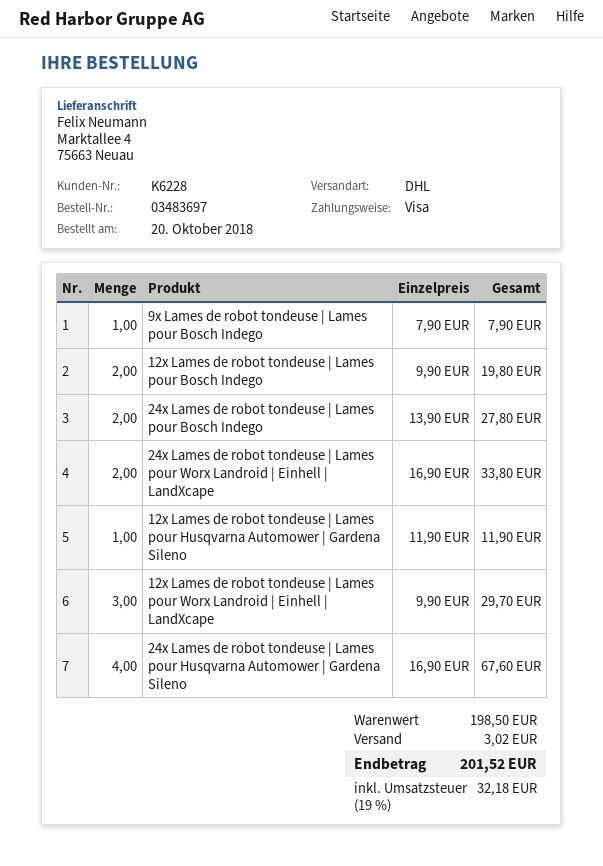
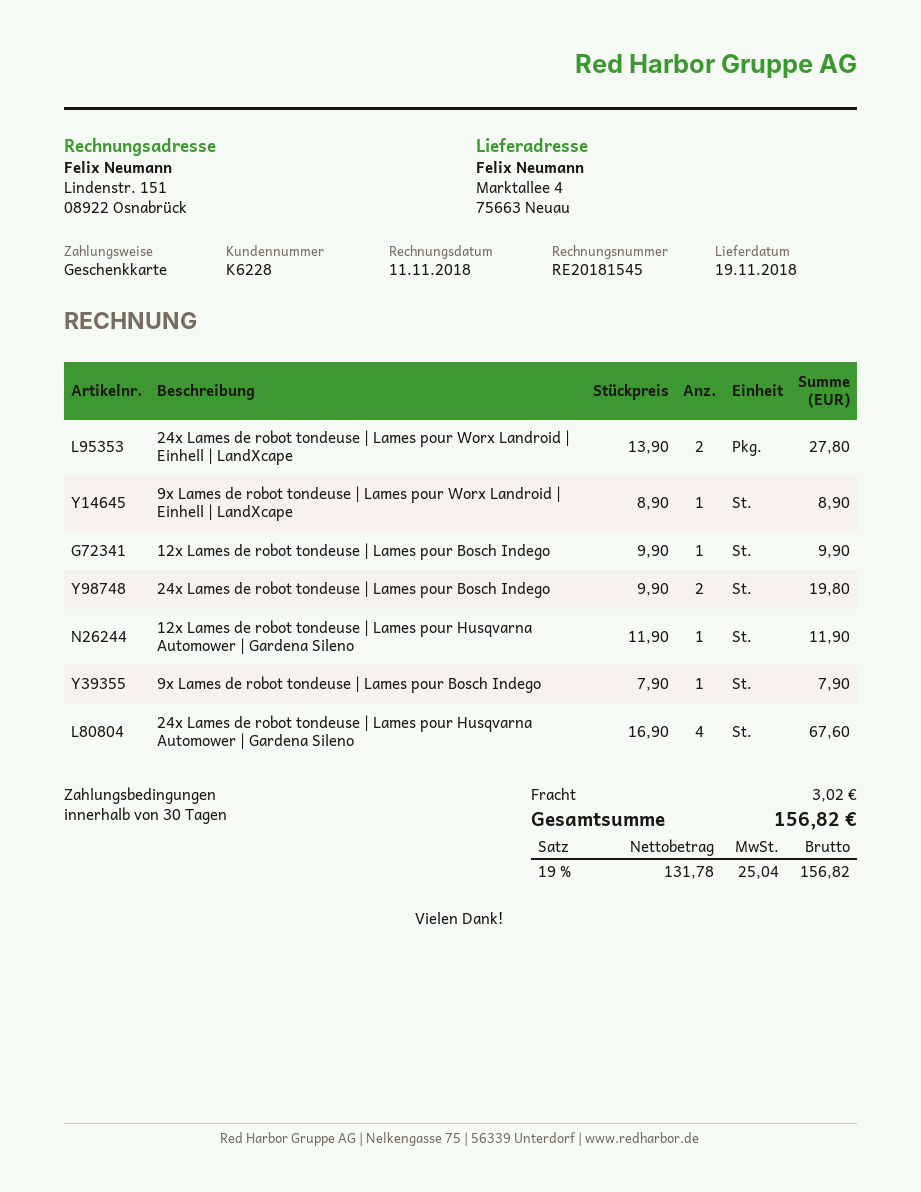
payment method: Visa -> gift card
12x Lames de robot tondeuse | Lames pour Bosch Indego: 2 x 9.90 = 19.80 -> 1 x 9.90 = 9.90
24x Lames de robot tondeuse | Lames pour Bosch Indego: 2 x 13.90 = 27.80 -> 2 x 9.90 = 19.80
24x Lames de robot tondeuse | Lames pour Worx Landroid | Einhell | LandXcape: 2 x 16.90 = 33.80 -> 2 x 13.90 = 27.80
12x Lames de robot tondeuse | Lames pour Worx Landroid | Einhell | LandXcape: 3 x 9.90 = 29.70 -> none
9x Lames de robot tondeuse | Lames pour Worx Landroid | Einhell | LandXcape: none -> 1 x 8.90 = 8.90
tax: 19% = 32.18 -> 19% = 25.04
total: 201.52 -> 156.82

